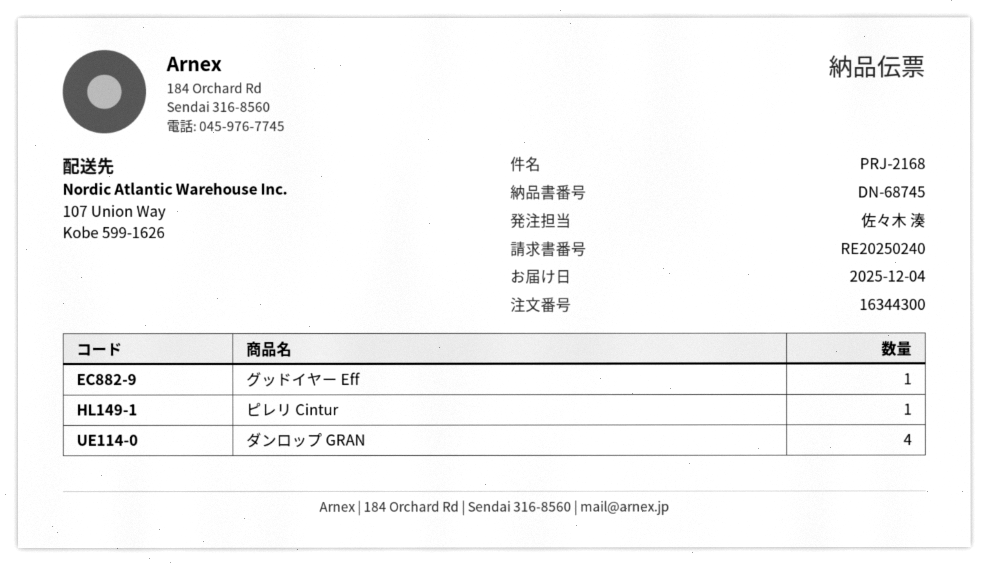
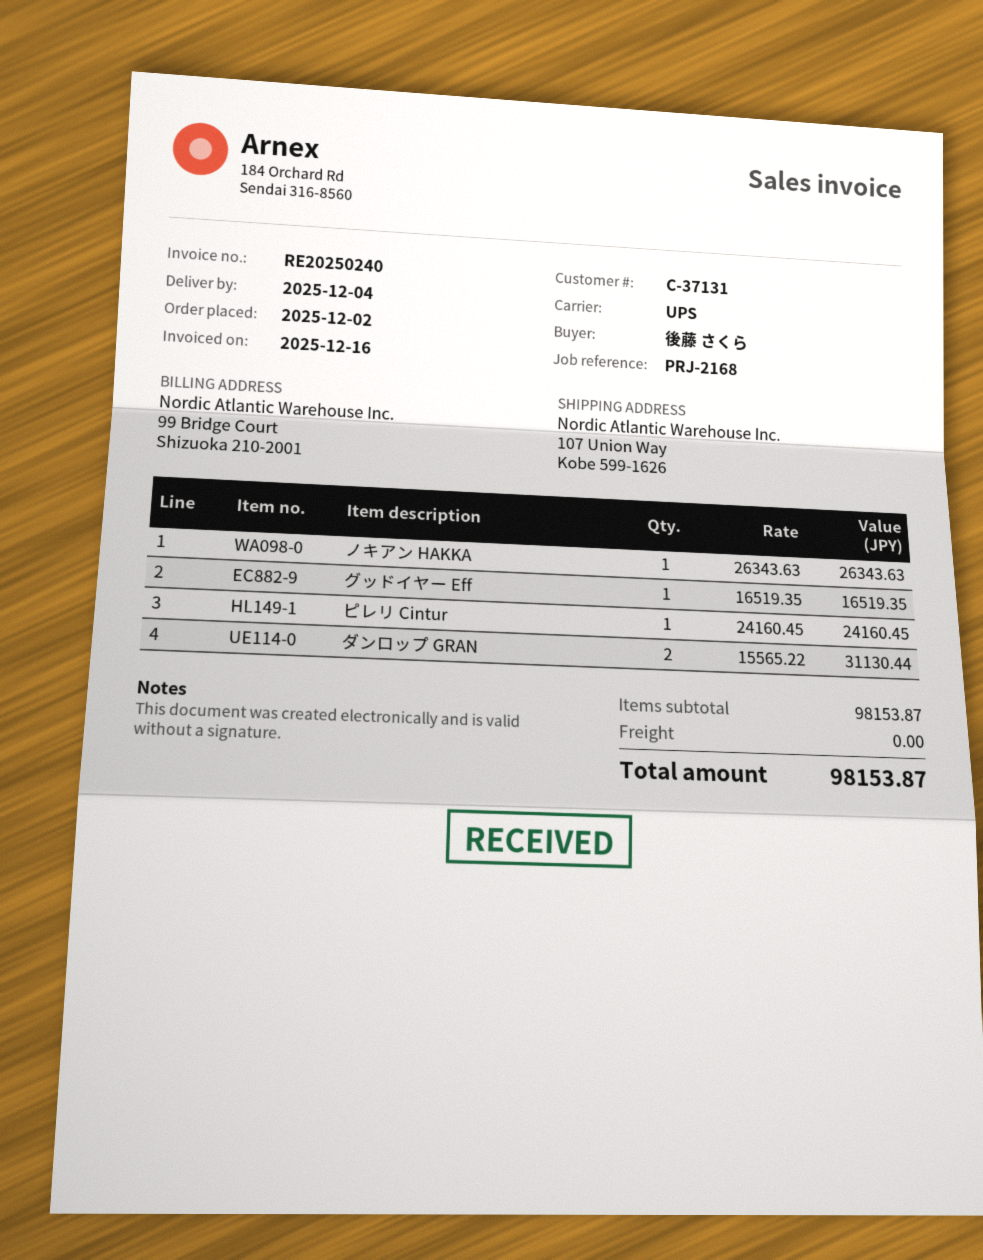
ordered by: 佐々木 湊 -> 後藤 さくら
ダンロップ GRAN: 4 -> 2
ノキアン HAKKA: none -> 1

